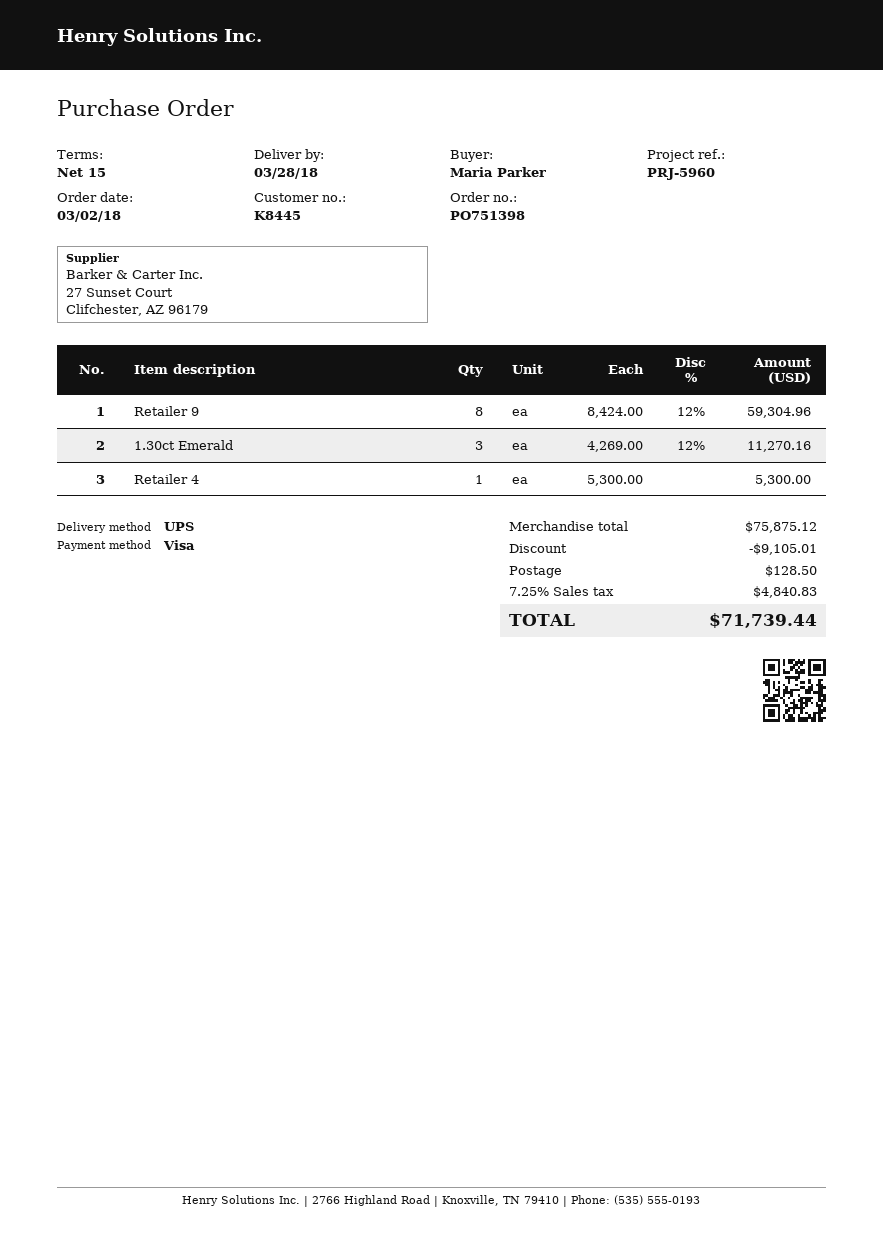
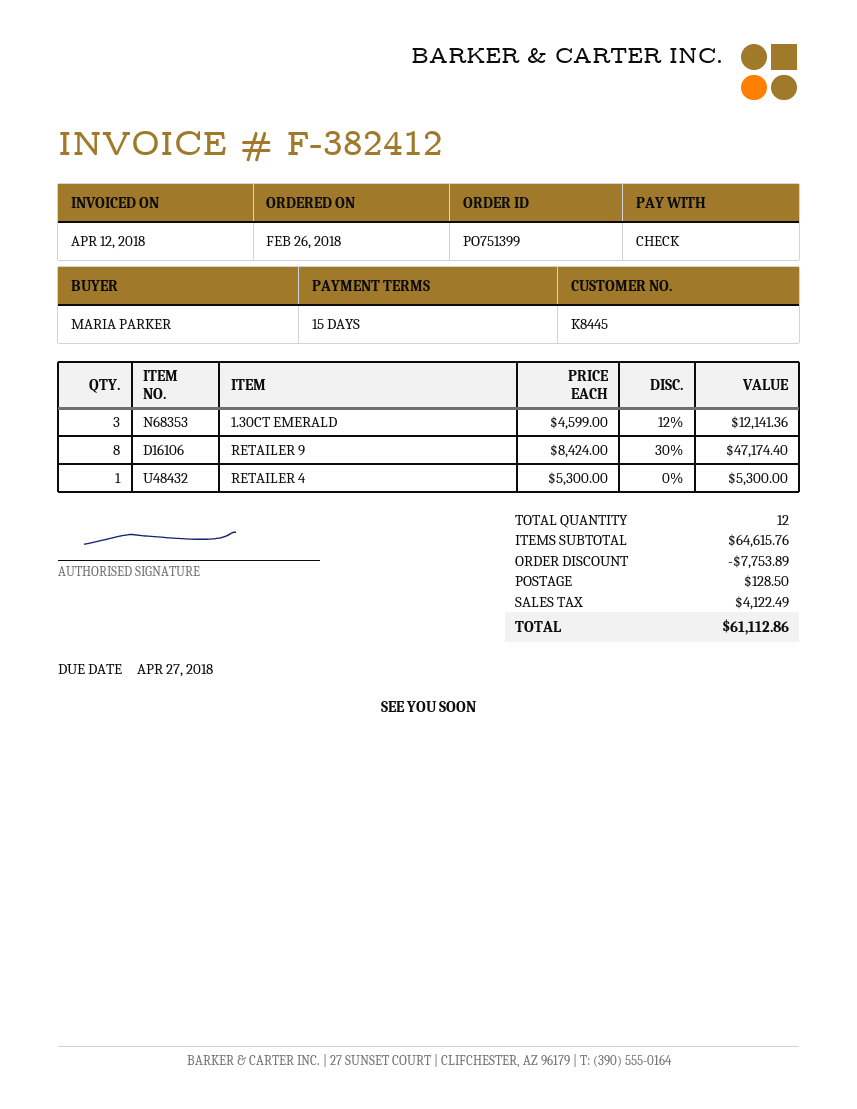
order number: PO751398 -> PO751399
order date: 2018-03-02 -> 2018-02-26
payment method: Visa -> cheque
Retailer 9: 8 x 8424.00 - 12% = 59304.96 -> 8 x 8424.00 - 30% = 47174.40
1.30ct Emerald: 3 x 4269.00 - 12% = 11270.16 -> 3 x 4599.00 - 12% = 12141.36
subtotal: 75875.12 -> 64615.76
discount: 9105.01 -> 7753.89
tax: 4840.83 -> 4122.49
total: 71739.44 -> 61112.86

